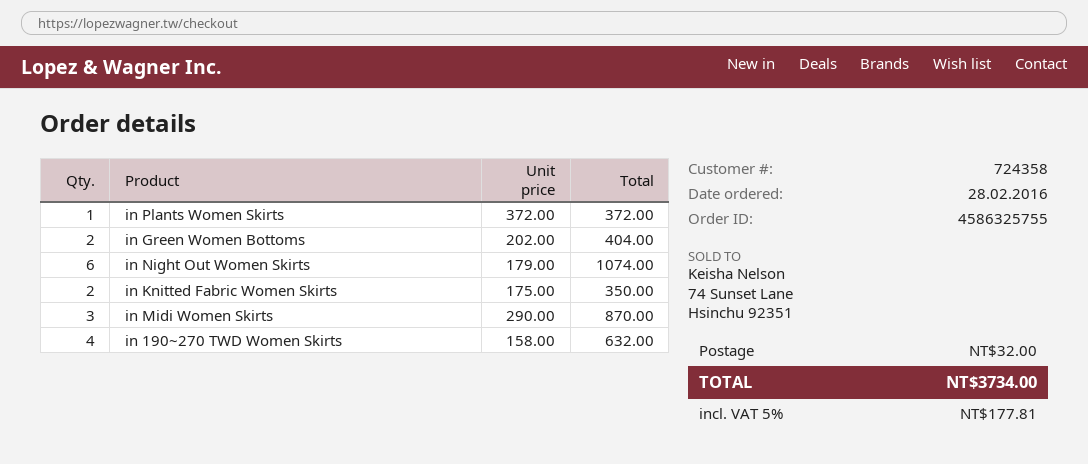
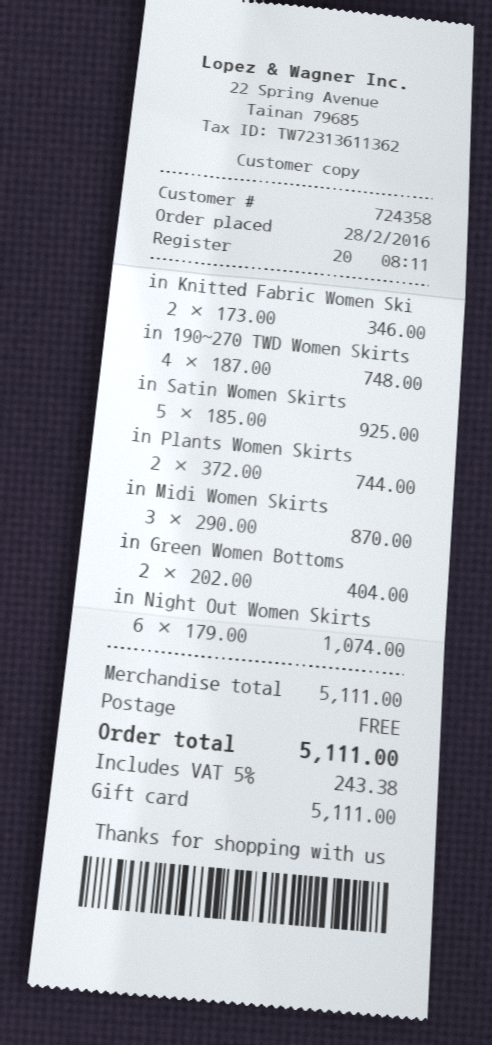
in Plants Women Skirts: 1 x 372.00 = 372.00 -> 2 x 372.00 = 744.00
in Knitted Fabric Women Skirts: 2 x 175.00 = 350.00 -> 2 x 173.00 = 346.00
in 190~270 TWD Women Skirts: 4 x 158.00 = 632.00 -> 4 x 187.00 = 748.00
in Satin Women Skirts: none -> 5 x 185.00 = 925.00
shipping: 32.00 -> 0.00
tax: 5% = 177.81 -> 5% = 243.38
total: 3734.00 -> 5111.00

